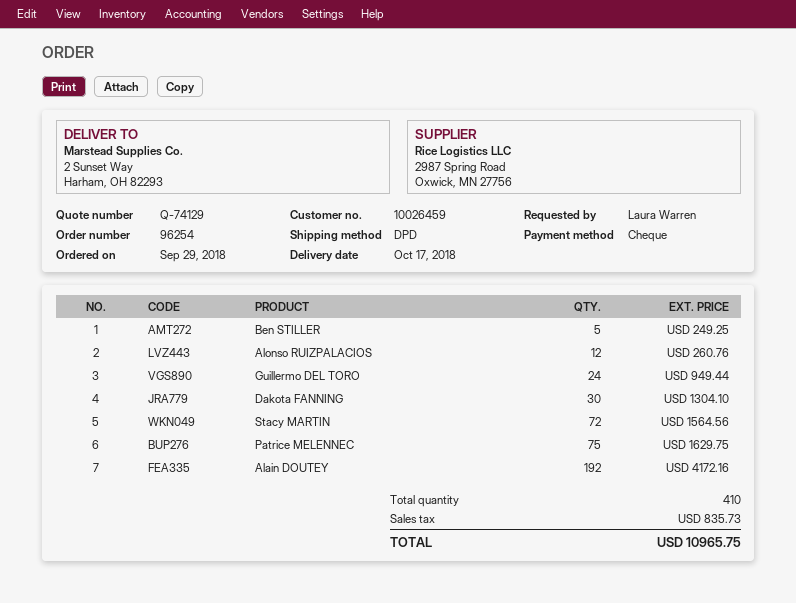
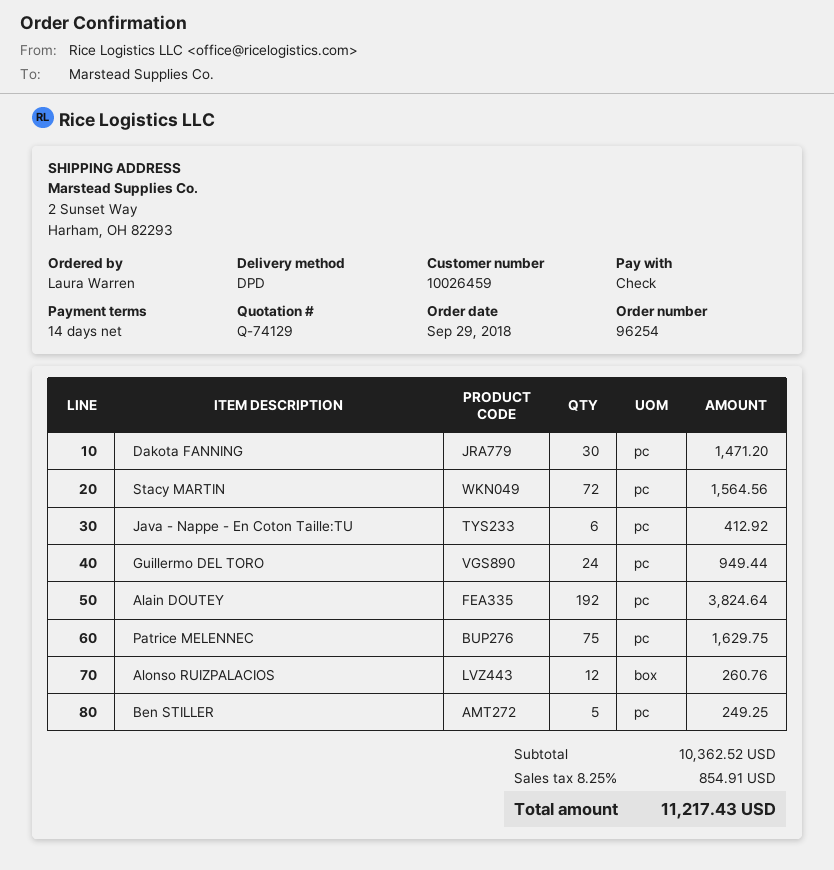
Dakota FANNING: 30 for 1304.10 -> 30 for 1471.20
Alain DOUTEY: 192 for 4172.16 -> 192 for 3824.64
Java - Nappe - En Coton Taille:TU: none -> 6 for 412.92
tax: 835.73 -> 854.91
total: 10965.75 -> 11217.43

